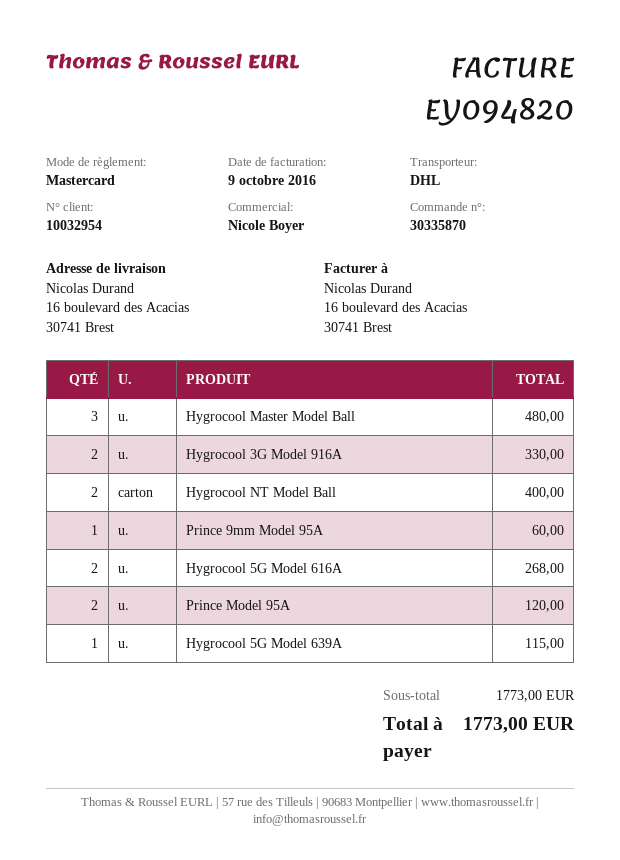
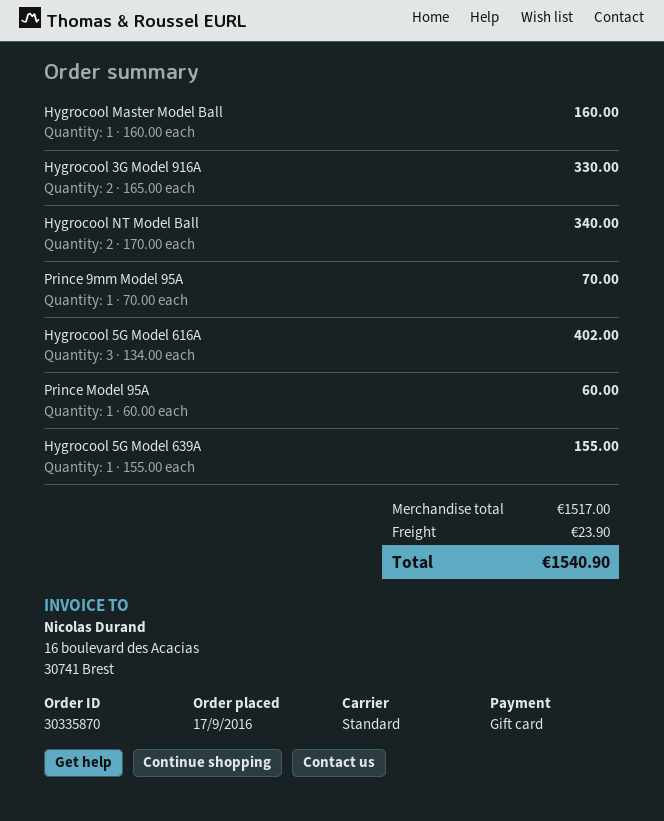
payment method: Mastercard -> gift card
shipping method: DHL -> standard
Hygrocool Master Model Ball: 3 for 480.00 -> 1 for 160.00
Hygrocool NT Model Ball: 2 for 400.00 -> 2 for 340.00
Prince 9mm Model 95A: 1 for 60.00 -> 1 for 70.00
Hygrocool 5G Model 616A: 2 for 268.00 -> 3 for 402.00
Prince Model 95A: 2 for 120.00 -> 1 for 60.00
Hygrocool 5G Model 639A: 1 for 115.00 -> 1 for 155.00
subtotal: 1773.00 -> 1517.00
shipping: none -> 23.90
total: 1773.00 -> 1540.90

